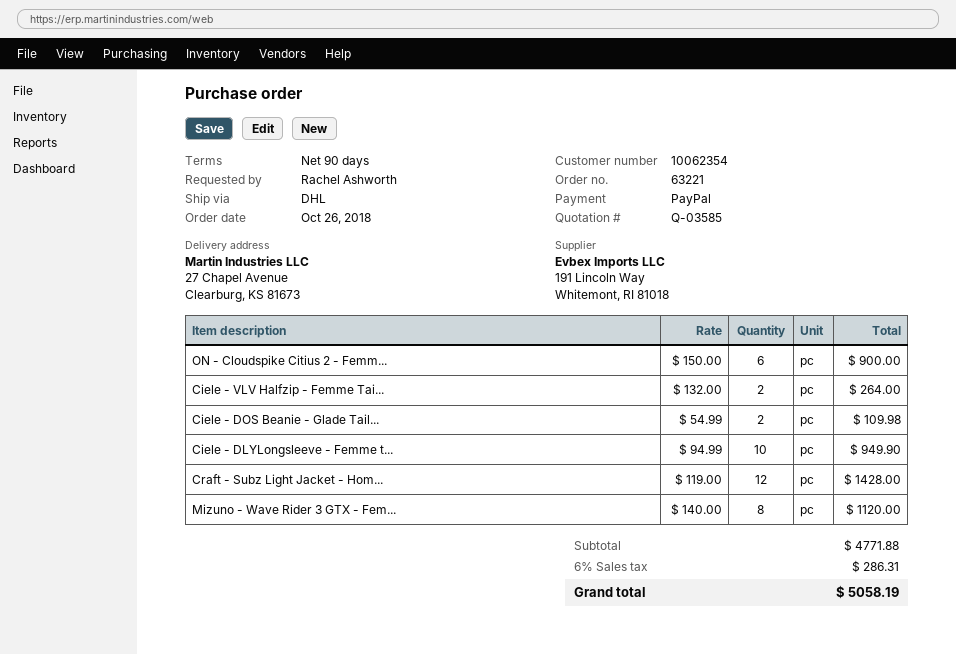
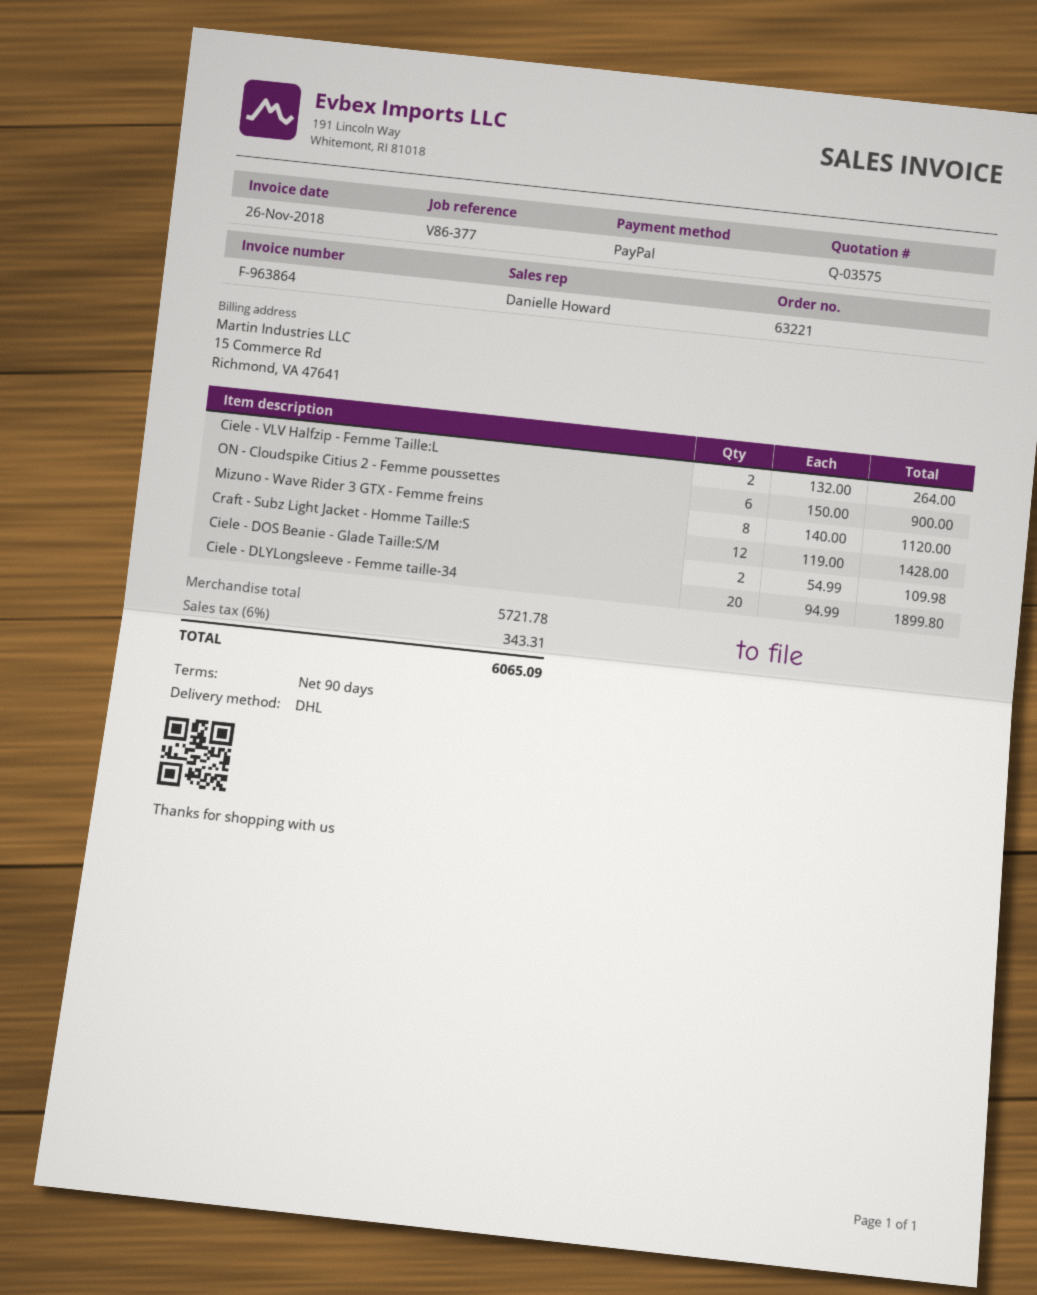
quote number: Q-03585 -> Q-03575
Ciele - DLYLongsleeve - Femme t...: 10 x 94.99 = 949.90 -> 20 x 94.99 = 1899.80
subtotal: 4771.88 -> 5721.78
tax: 6% = 286.31 -> 6% = 343.31
total: 5058.19 -> 6065.09

